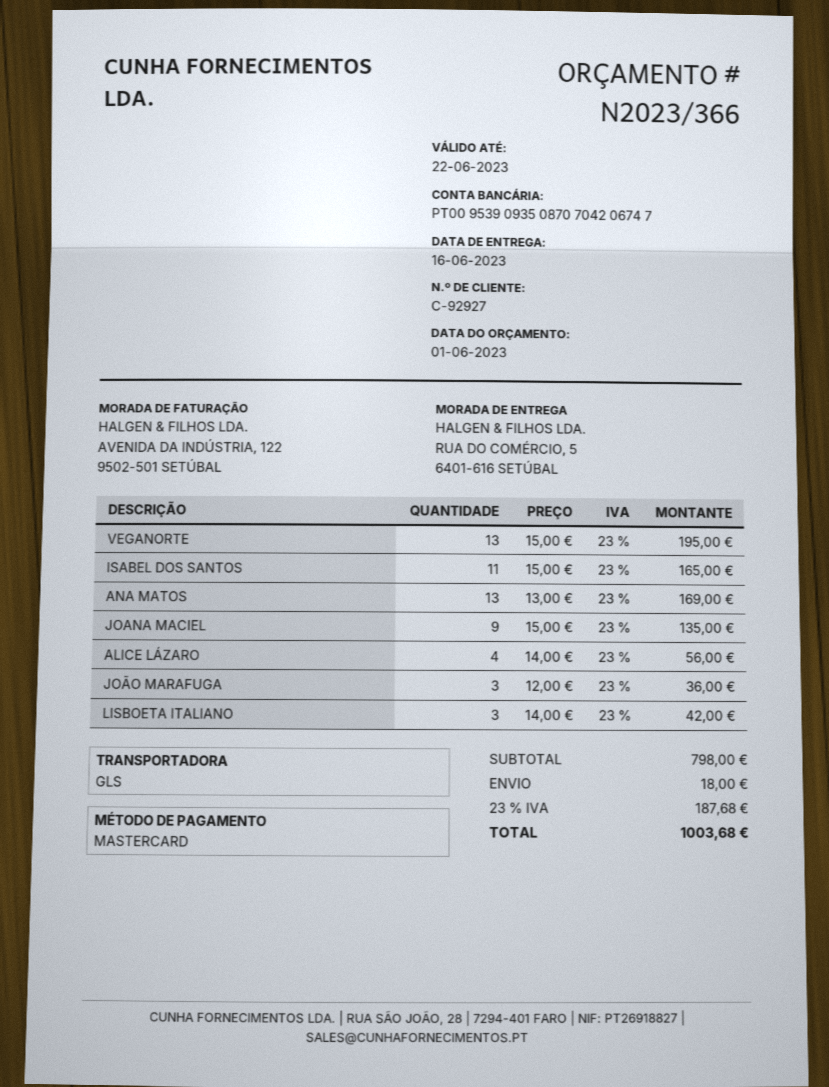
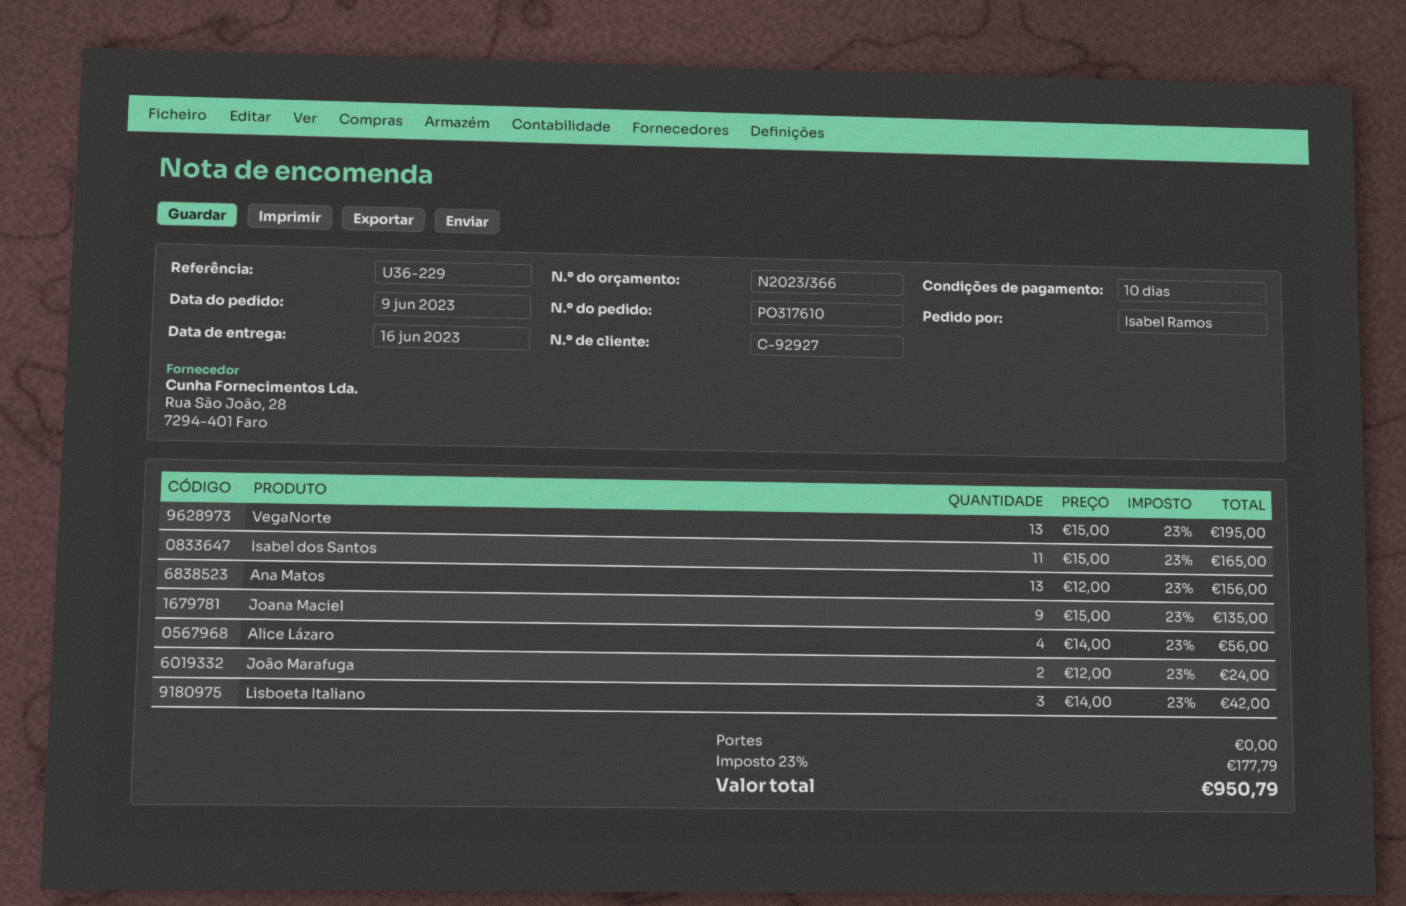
ANA MATOS: 13 x 13.00 = 169.00 -> 13 x 12.00 = 156.00
JOÃO MARAFUGA: 3 x 12.00 = 36.00 -> 2 x 12.00 = 24.00
shipping: 18.00 -> 0.00
tax: 23% = 187.68 -> 23% = 177.79
total: 1003.68 -> 950.79

